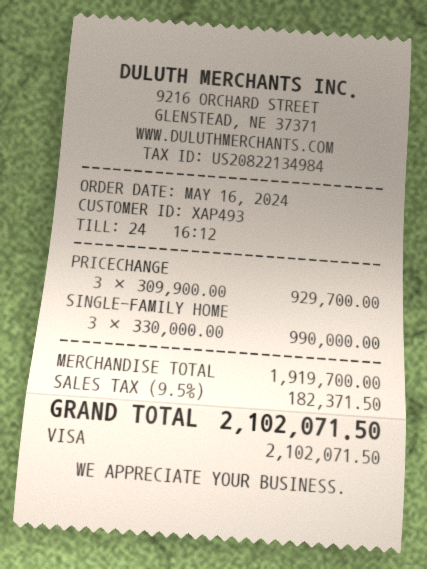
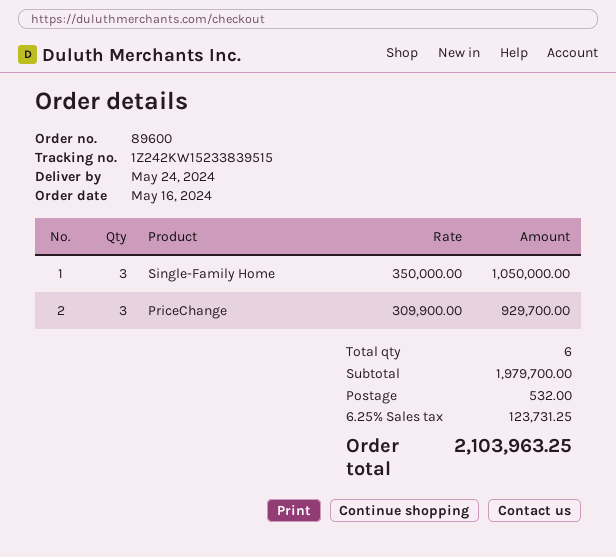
SINGLE-FAMILY HOME: 3 x 330000.00 = 990000.00 -> 3 x 350000.00 = 1050000.00
subtotal: 1919700.00 -> 1979700.00
shipping: none -> 532.00
tax: 9.5% = 182371.50 -> 6.25% = 123731.25
total: 2102071.50 -> 2103963.25

